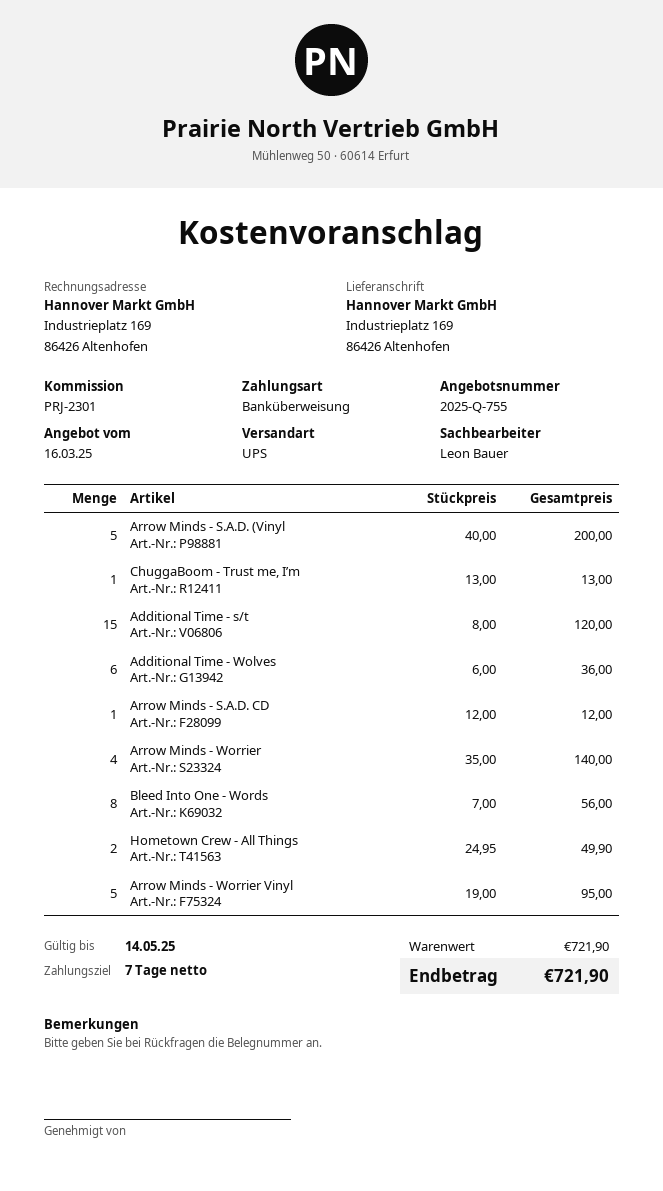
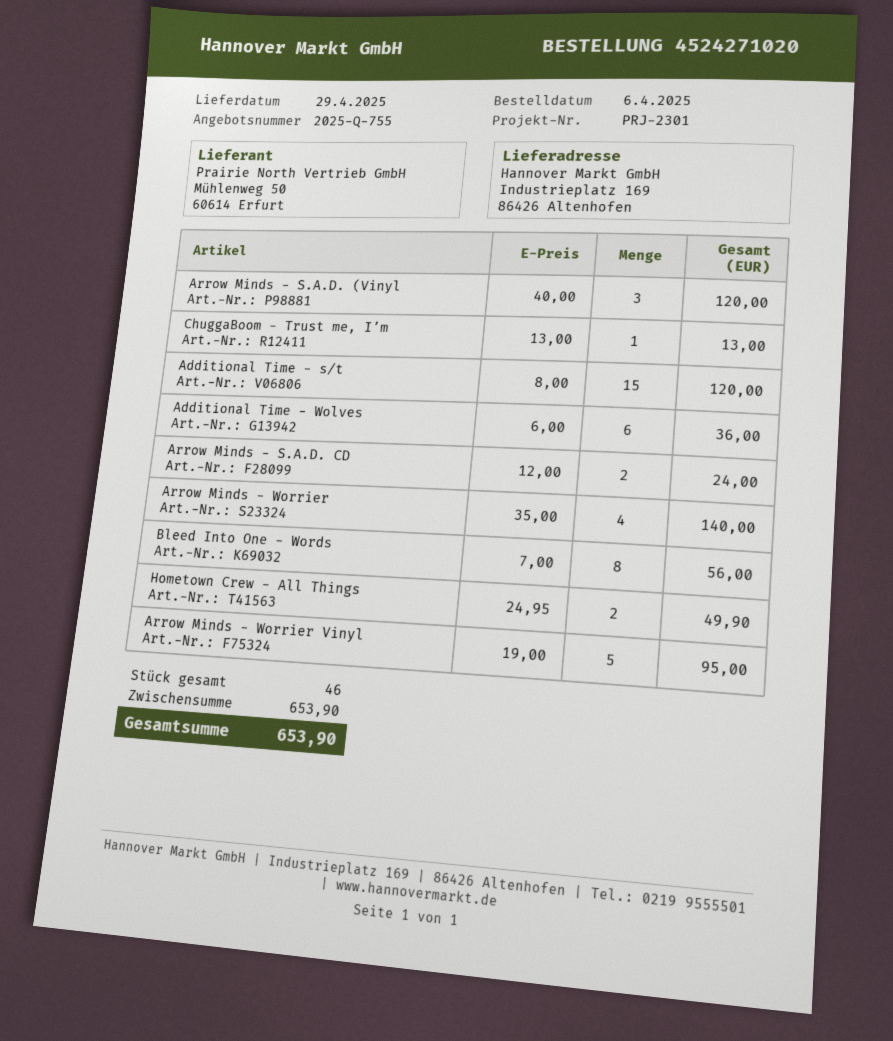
Arrow Minds - S.A.D. (Vinyl: 5 x 40.00 = 200.00 -> 3 x 40.00 = 120.00
Arrow Minds - S.A.D. CD: 1 x 12.00 = 12.00 -> 2 x 12.00 = 24.00
subtotal: 721.90 -> 653.90
total: 721.90 -> 653.90

